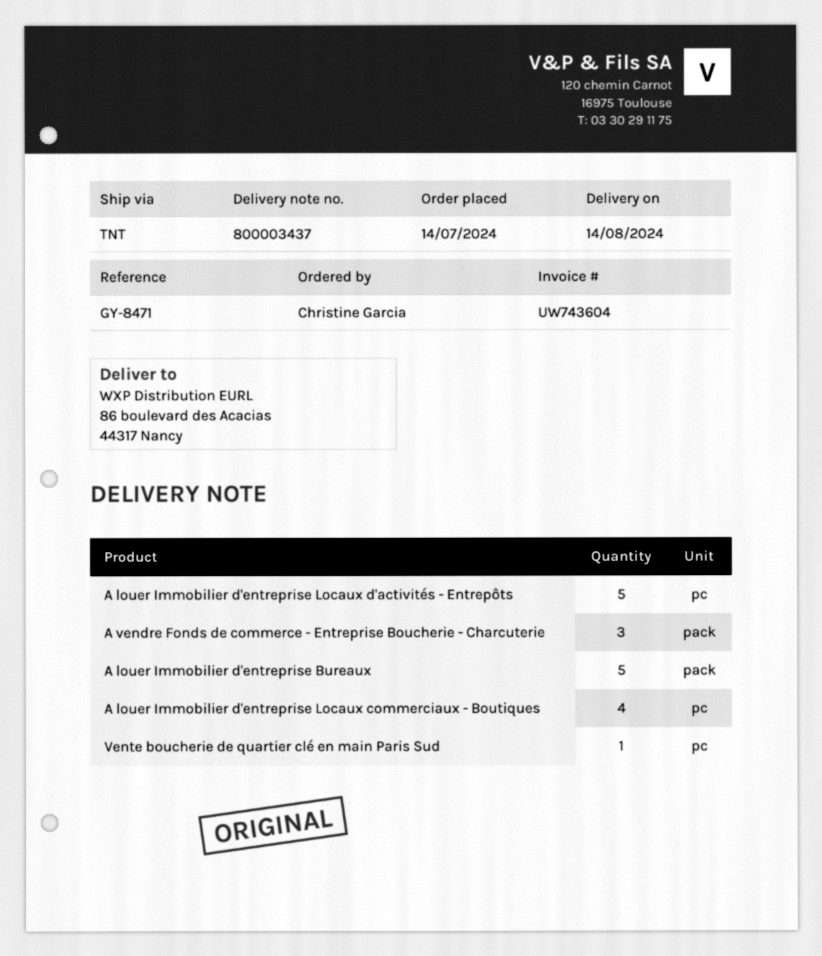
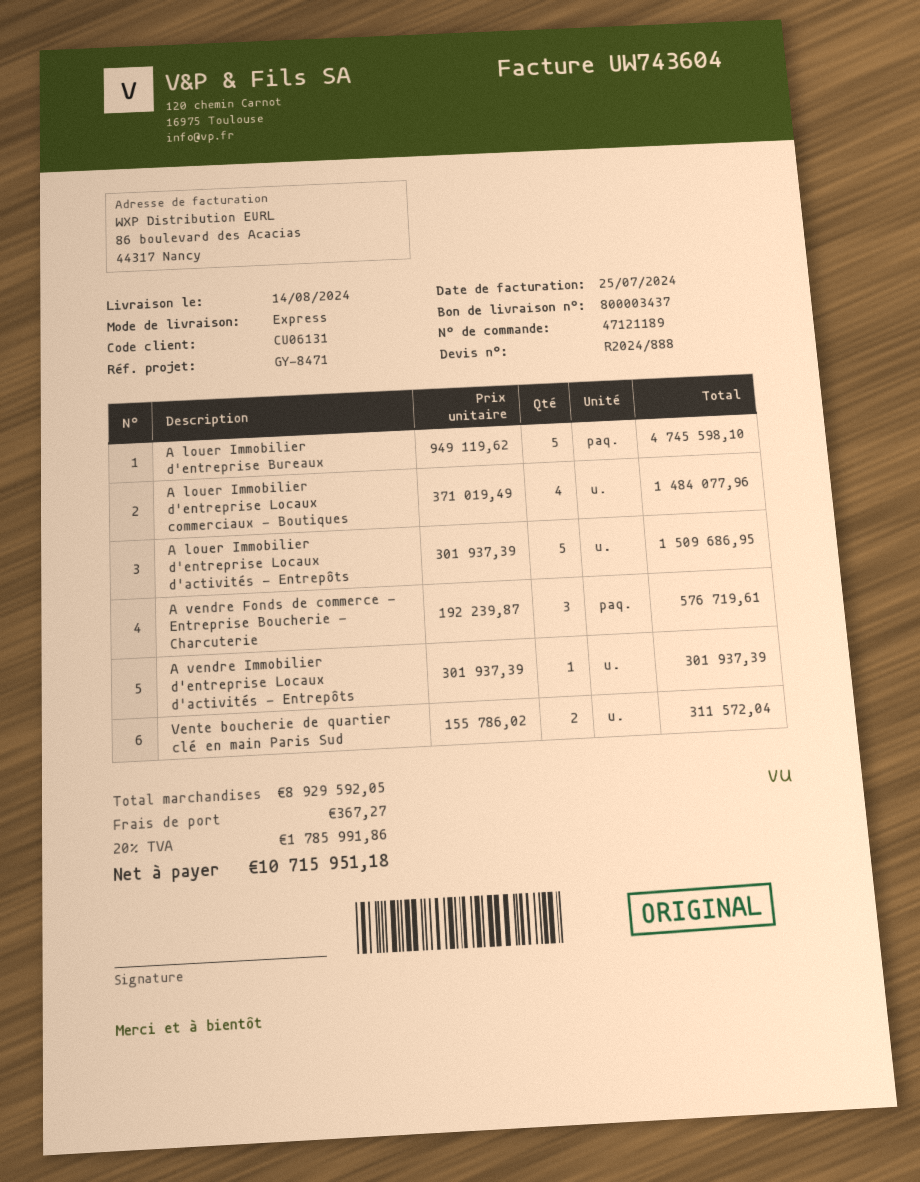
shipping method: TNT -> express
Vente boucherie de quartier clé en main Paris Sud: 1 -> 2
A vendre Immobilier d'entreprise Locaux d'activités - Entrepôts: none -> 1

